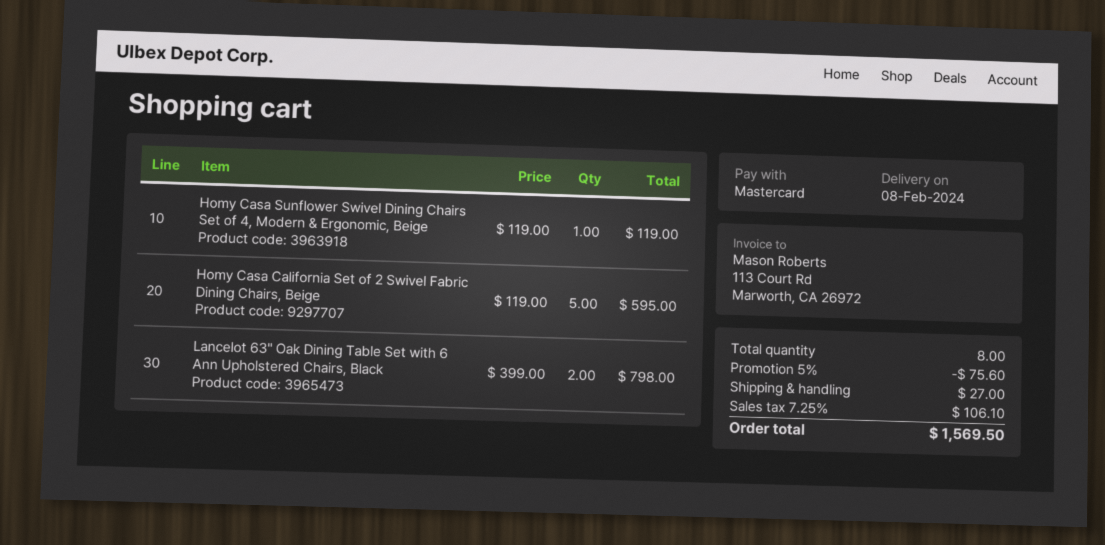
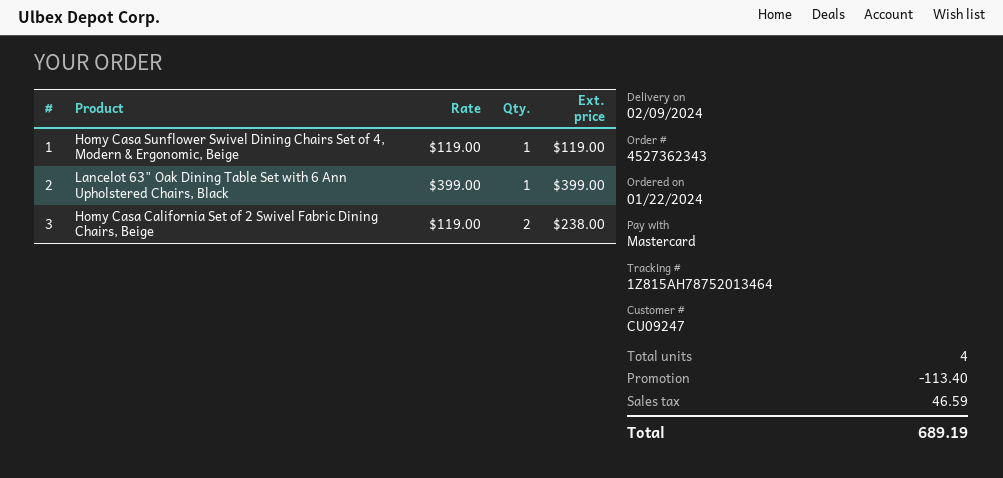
delivery date: 2024-02-08 -> 2024-02-09
Homy Casa California Set of 2 Swivel Fabric Dining Chairs, Beige: 5 x 119.00 = 595.00 -> 2 x 119.00 = 238.00
Lancelot 63" Oak Dining Table Set with 6 Ann Upholstered Chairs, Black: 2 x 399.00 = 798.00 -> 1 x 399.00 = 399.00
total quantity: 8 -> 4
discount: 75.60 -> 113.40
shipping: 27.00 -> none
tax: 106.10 -> 46.59
total: 1569.50 -> 689.19

